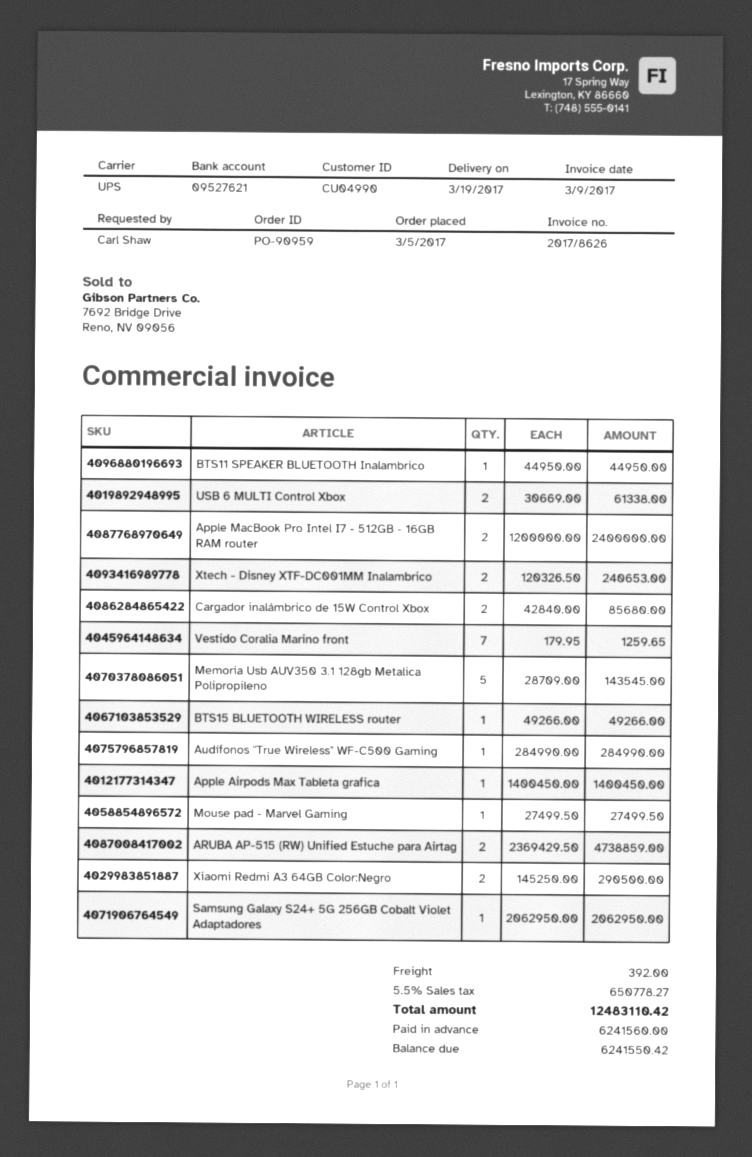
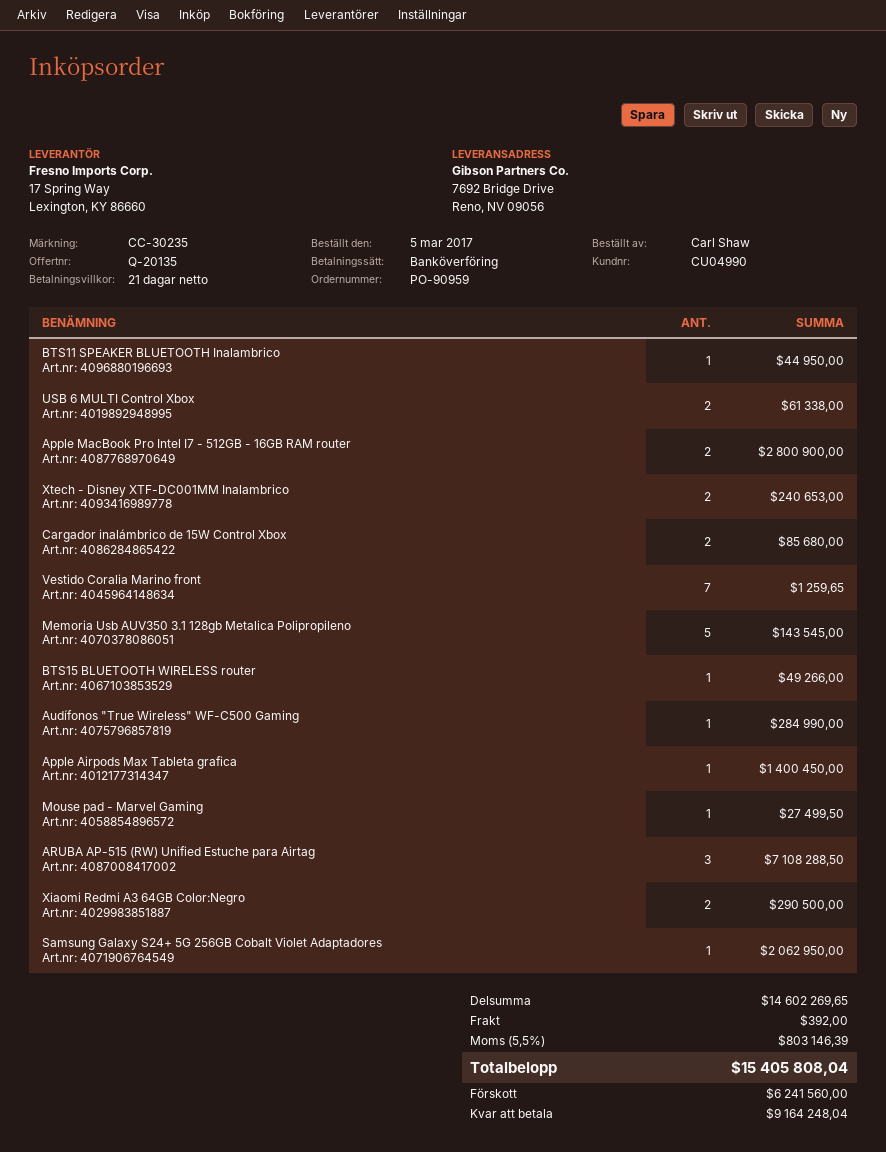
Apple MacBook Pro Intel I7 - 512GB - 16GB RAM router: 2 for 2400000.00 -> 2 for 2800900.00
ARUBA AP-515 (RW) Unified Estuche para Airtag: 2 for 4738859.00 -> 3 for 7108288.50
tax: 5.5% = 650778.27 -> 5.5% = 803146.39
total: 12483110.42 -> 15405808.04
balance: 6241550.42 -> 9164248.04

